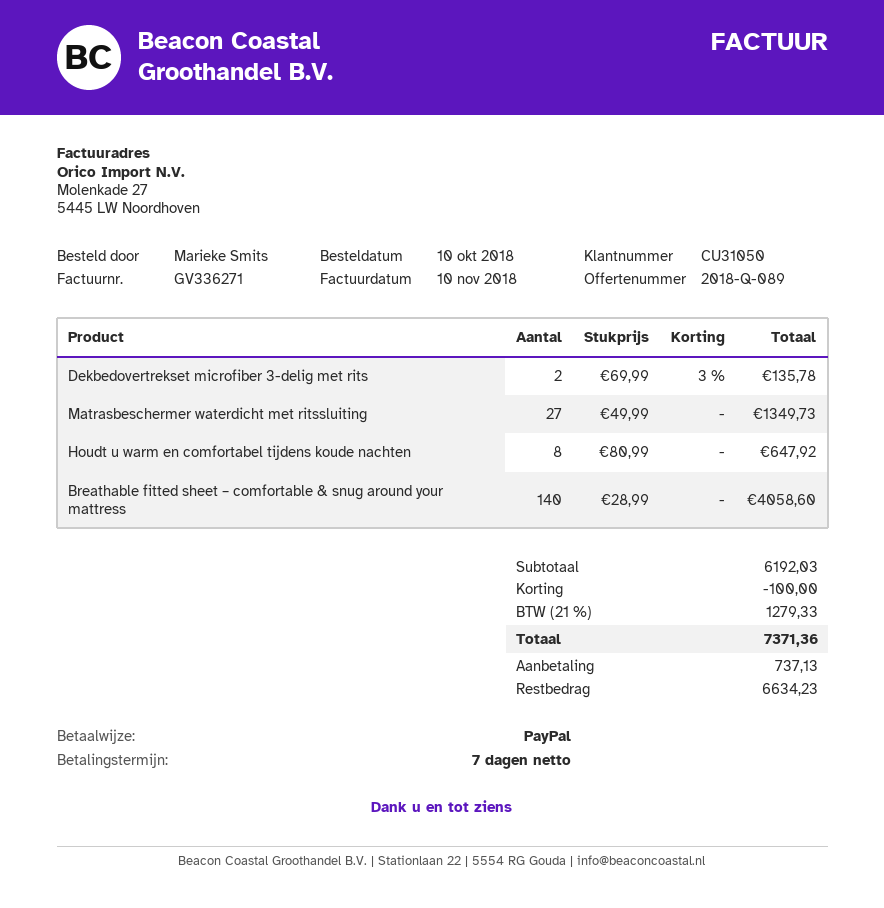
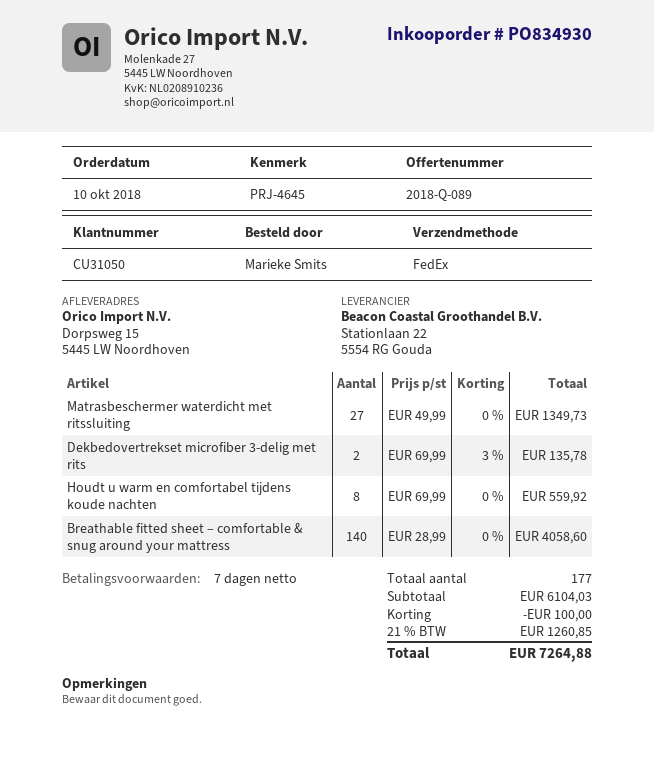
Houdt u warm en comfortabel tijdens koude nachten: 8 x 80.99 = 647.92 -> 8 x 69.99 = 559.92
subtotal: 6192.03 -> 6104.03
tax: 21% = 1279.33 -> 21% = 1260.85
total: 7371.36 -> 7264.88

